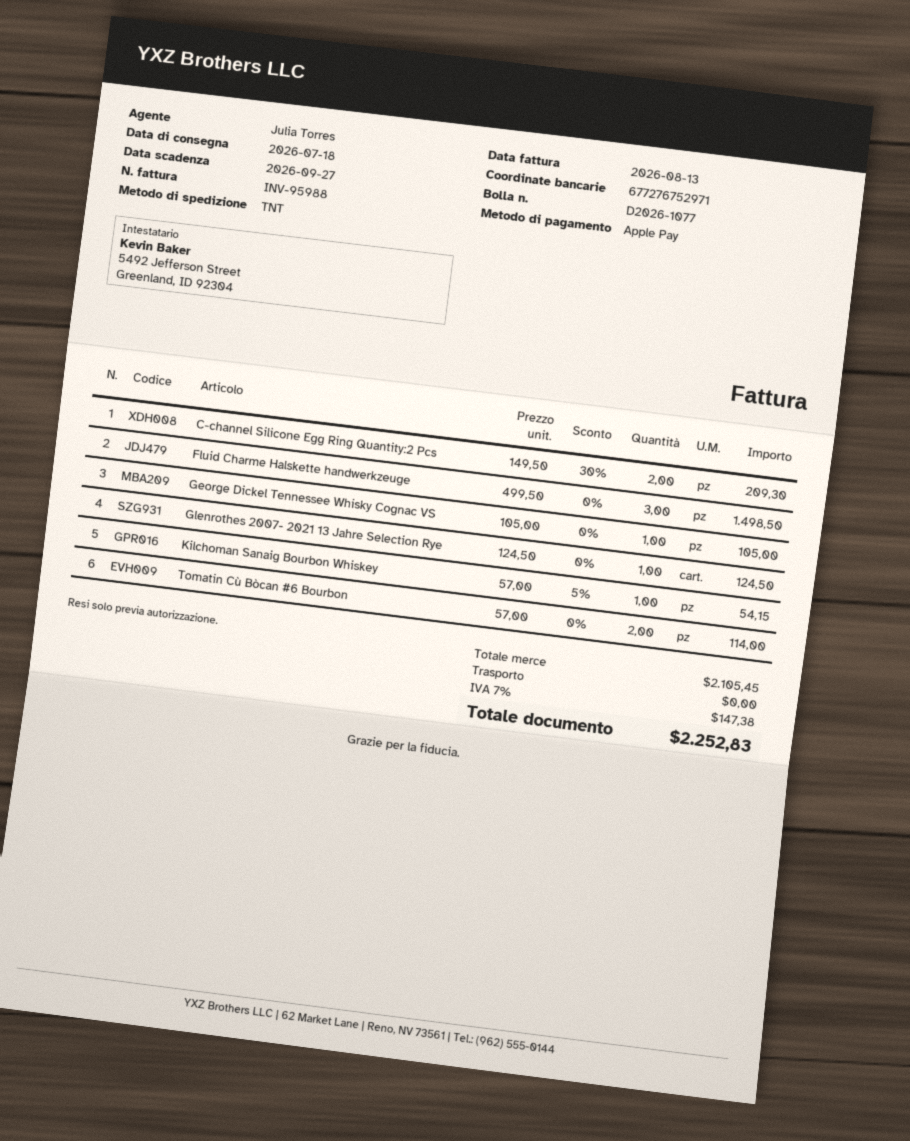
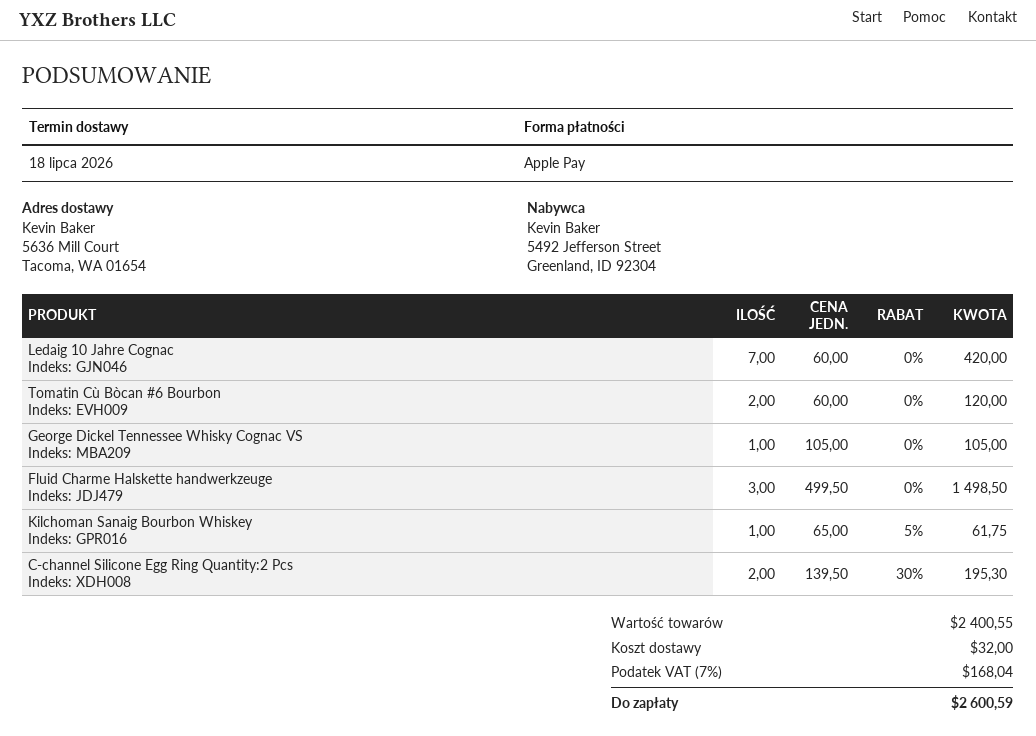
C-channel Silicone Egg Ring Quantity:2 Pcs: 2 x 149.50 - 30% = 209.30 -> 2 x 139.50 - 30% = 195.30
Glenrothes 2007- 2021 13 Jahre Selection Rye: 1 x 124.50 = 124.50 -> none
Kilchoman Sanaig Bourbon Whiskey: 1 x 57.00 - 5% = 54.15 -> 1 x 65.00 - 5% = 61.75
Tomatin Cù Bòcan #6 Bourbon: 2 x 57.00 = 114.00 -> 2 x 60.00 = 120.00
Ledaig 10 Jahre Cognac: none -> 7 x 60.00 = 420.00
subtotal: 2105.45 -> 2400.55
shipping: 0.00 -> 32.00
tax: 7% = 147.38 -> 7% = 168.04
total: 2252.83 -> 2600.59

